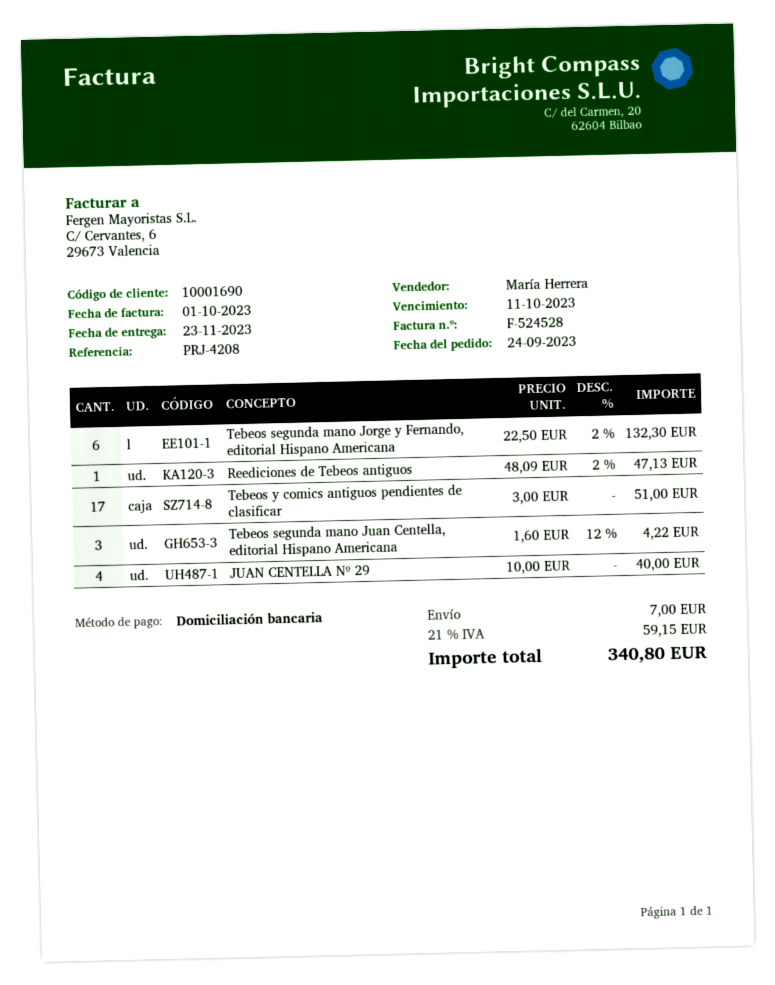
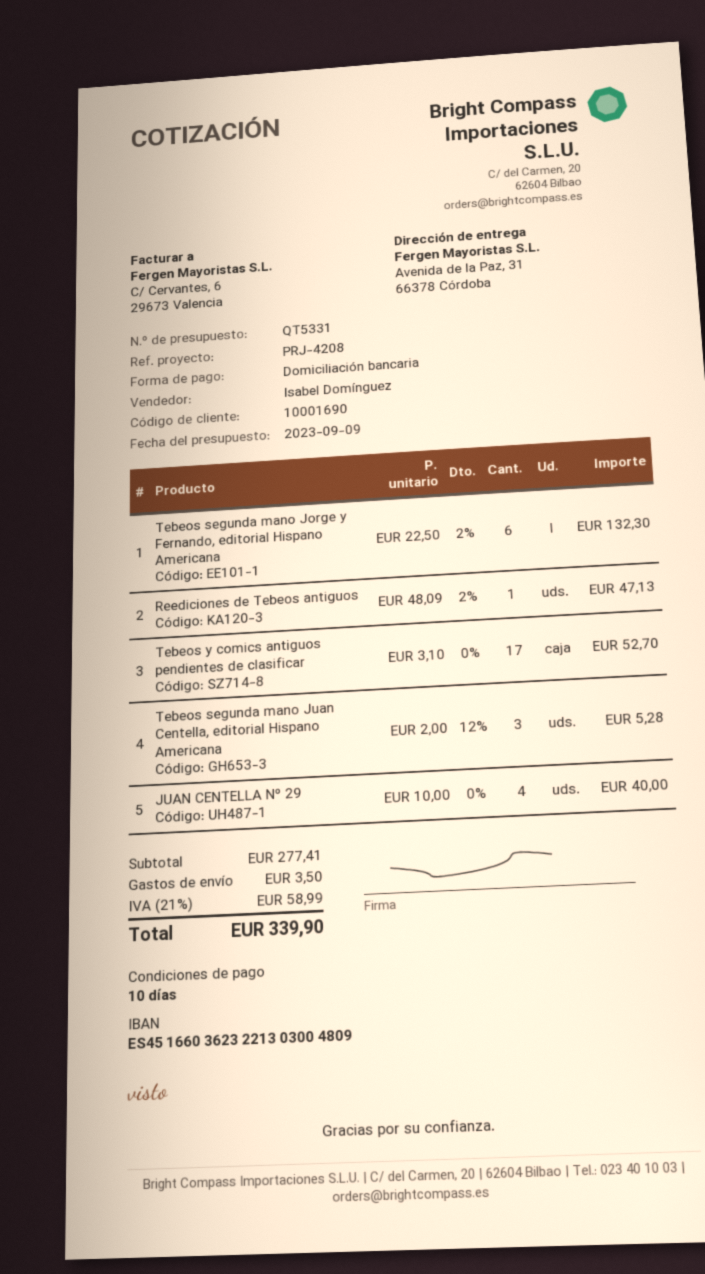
sales rep: María Herrera -> Isabel Domínguez
Tebeos y comics antiguos pendientes de clasificar: 17 x 3.00 = 51.00 -> 17 x 3.10 = 52.70
Tebeos segunda mano Juan Centella, editorial Hispano Americana: 3 x 1.60 - 12% = 4.22 -> 3 x 2.00 - 12% = 5.28
shipping: 7.00 -> 3.50
tax: 21% = 59.15 -> 21% = 58.99
total: 340.80 -> 339.90

